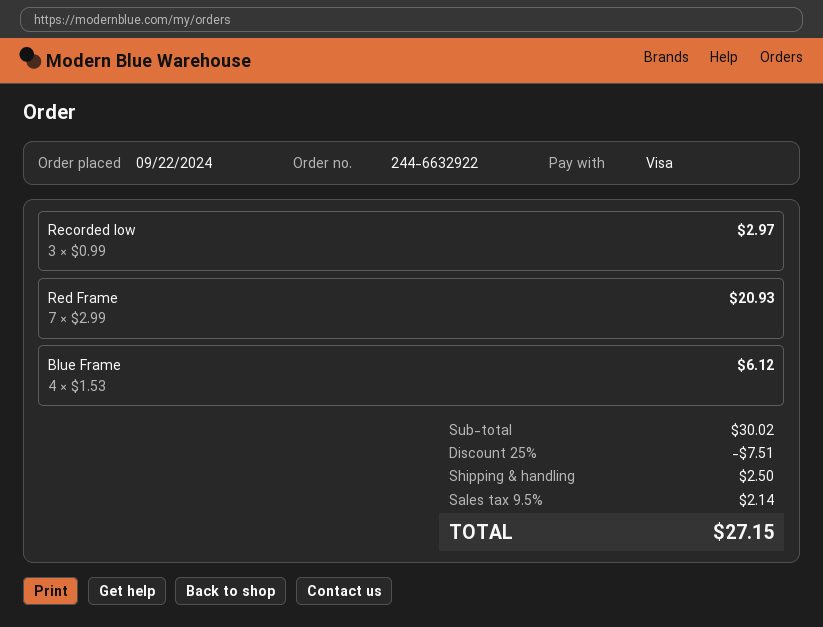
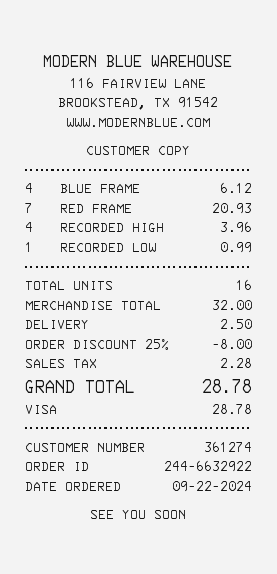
Recorded low: 3 for 2.97 -> 1 for 0.99
RECORDED HIGH: none -> 4 for 3.96
subtotal: 30.02 -> 32.00
discount: 25% = 7.51 -> 25% = 8.00
tax: 2.14 -> 2.28
total: 27.15 -> 28.78

